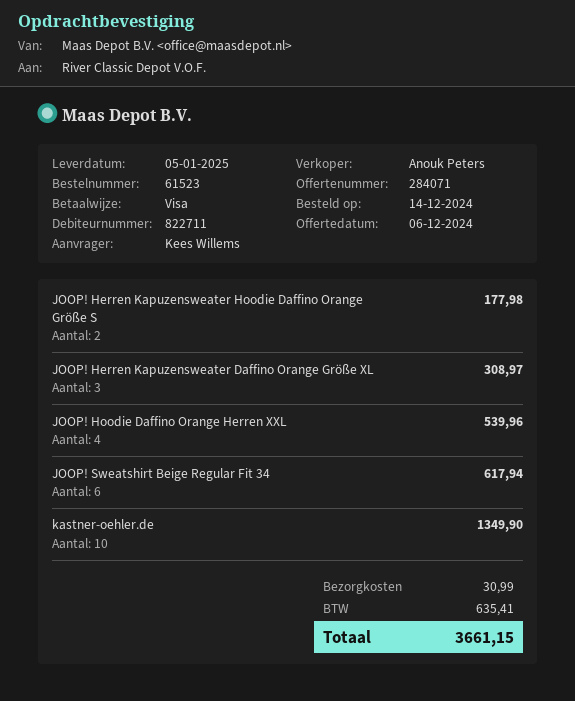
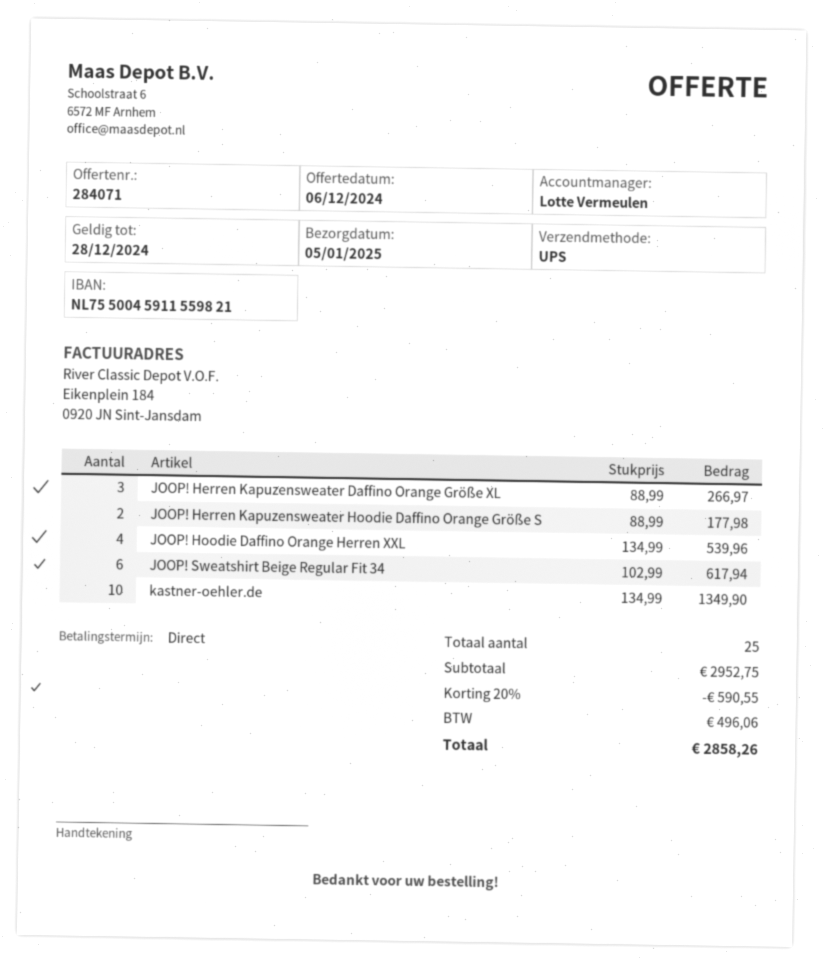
sales rep: Anouk Peters -> Lotte Vermeulen
JOOP! Herren Kapuzensweater Daffino Orange Größe XL: 3 for 308.97 -> 3 for 266.97
discount: none -> 20% = 590.55
shipping: 30.99 -> none
tax: 635.41 -> 496.06
total: 3661.15 -> 2858.26

